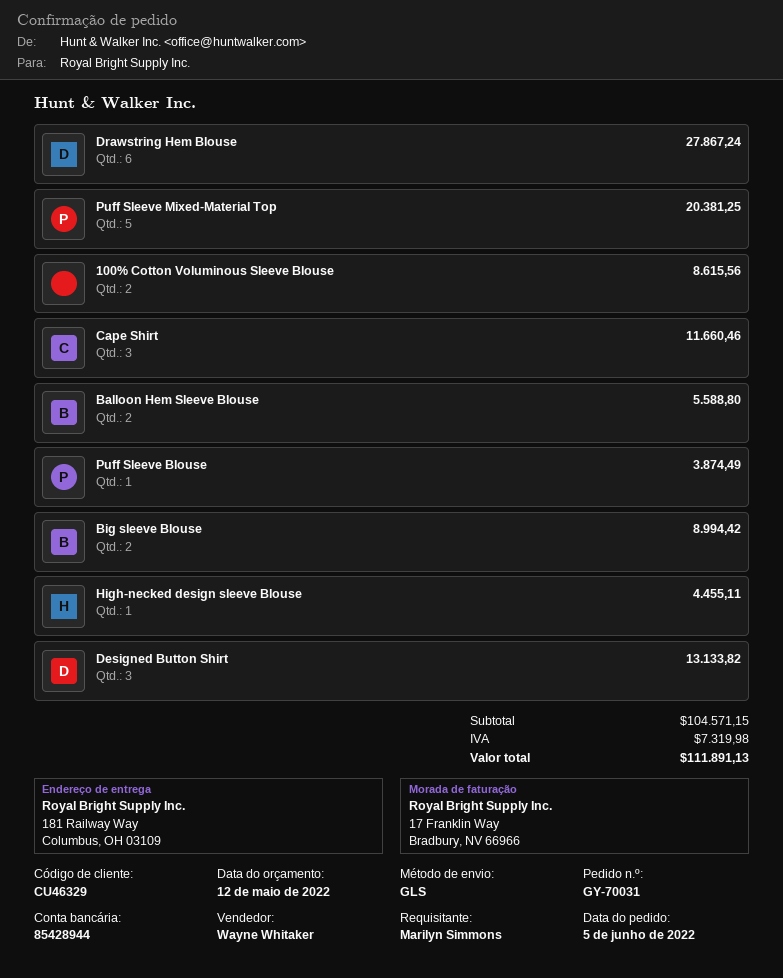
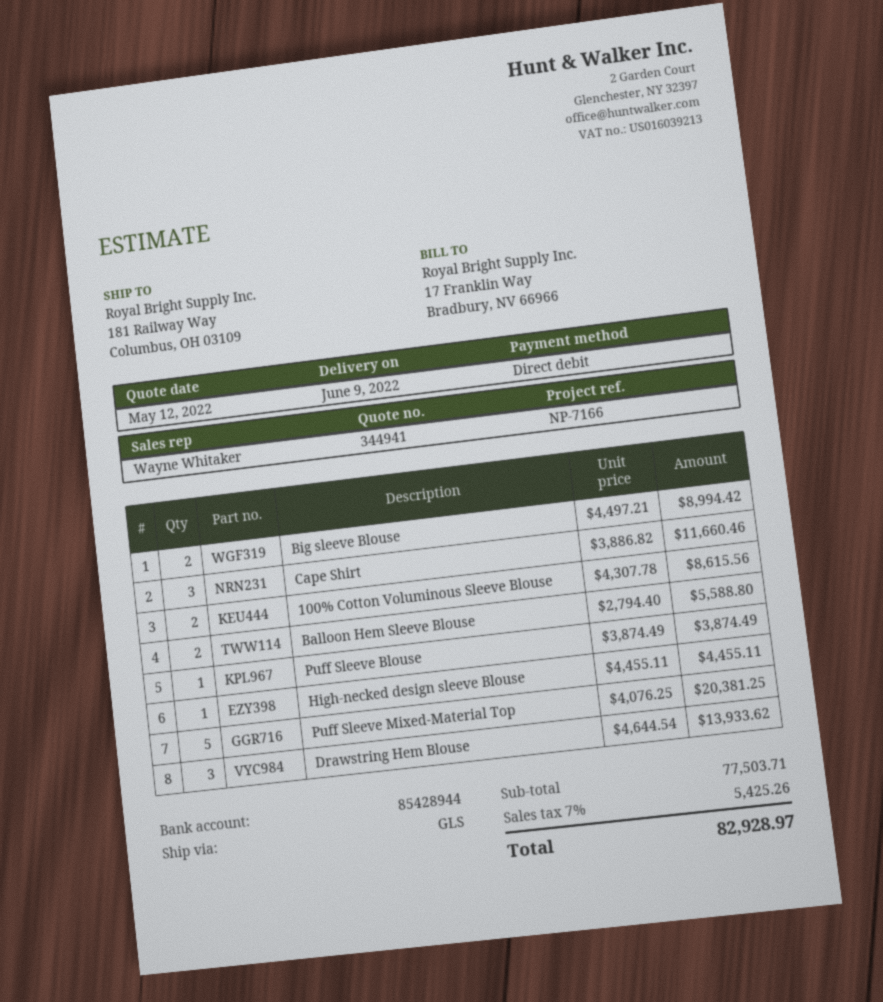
Drawstring Hem Blouse: 6 for 27867.24 -> 3 for 13933.62
Designed Button Shirt: 3 for 13133.82 -> none
subtotal: 104571.15 -> 77503.71
tax: 7319.98 -> 5425.26
total: 111891.13 -> 82928.97

